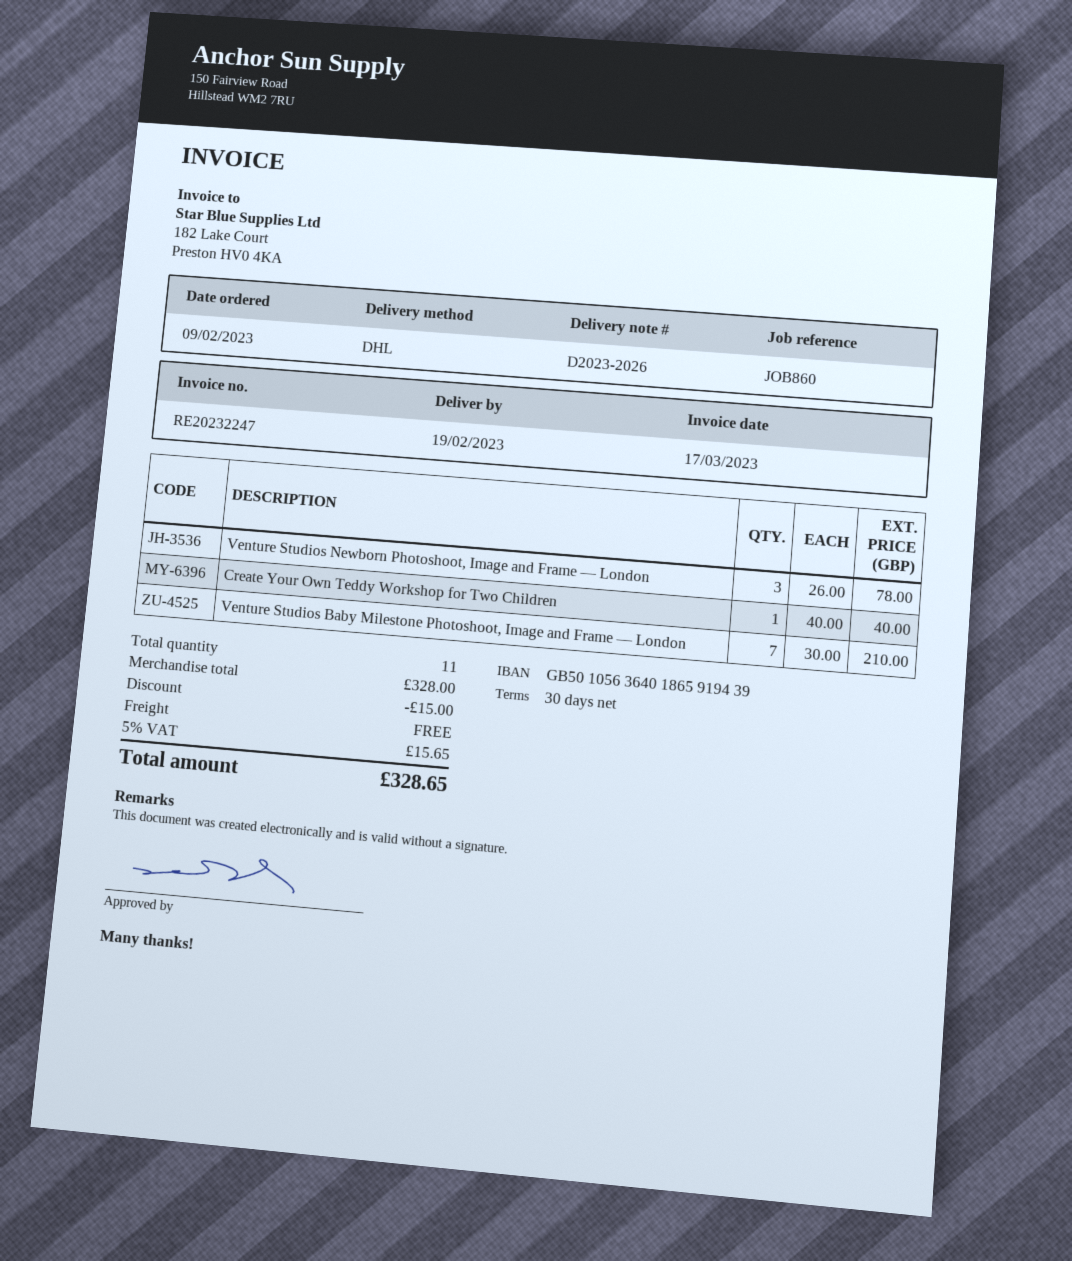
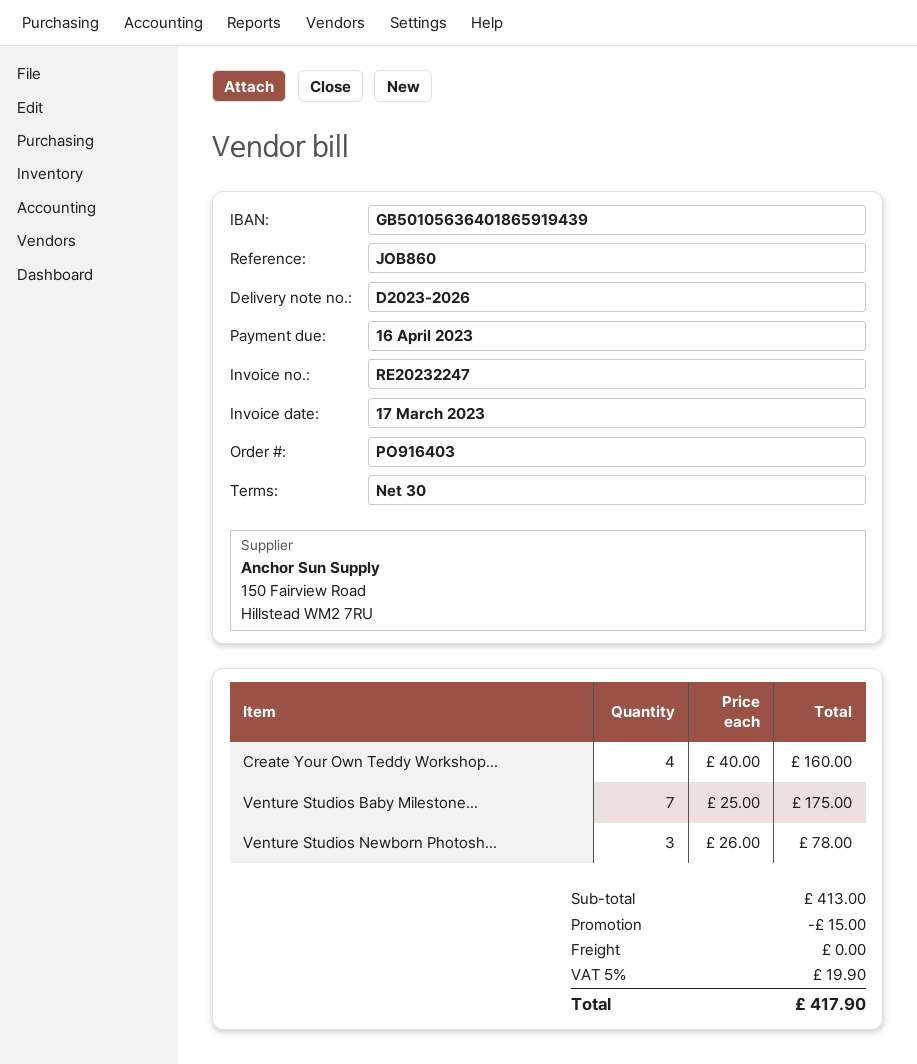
Create Your Own Teddy Workshop for Two Children: 1 x 40.00 = 40.00 -> 4 x 40.00 = 160.00
Venture Studios Baby Milestone Photoshoot, Image and Frame — London: 7 x 30.00 = 210.00 -> 7 x 25.00 = 175.00
subtotal: 328.00 -> 413.00
tax: 5% = 15.65 -> 5% = 19.90
total: 328.65 -> 417.90

